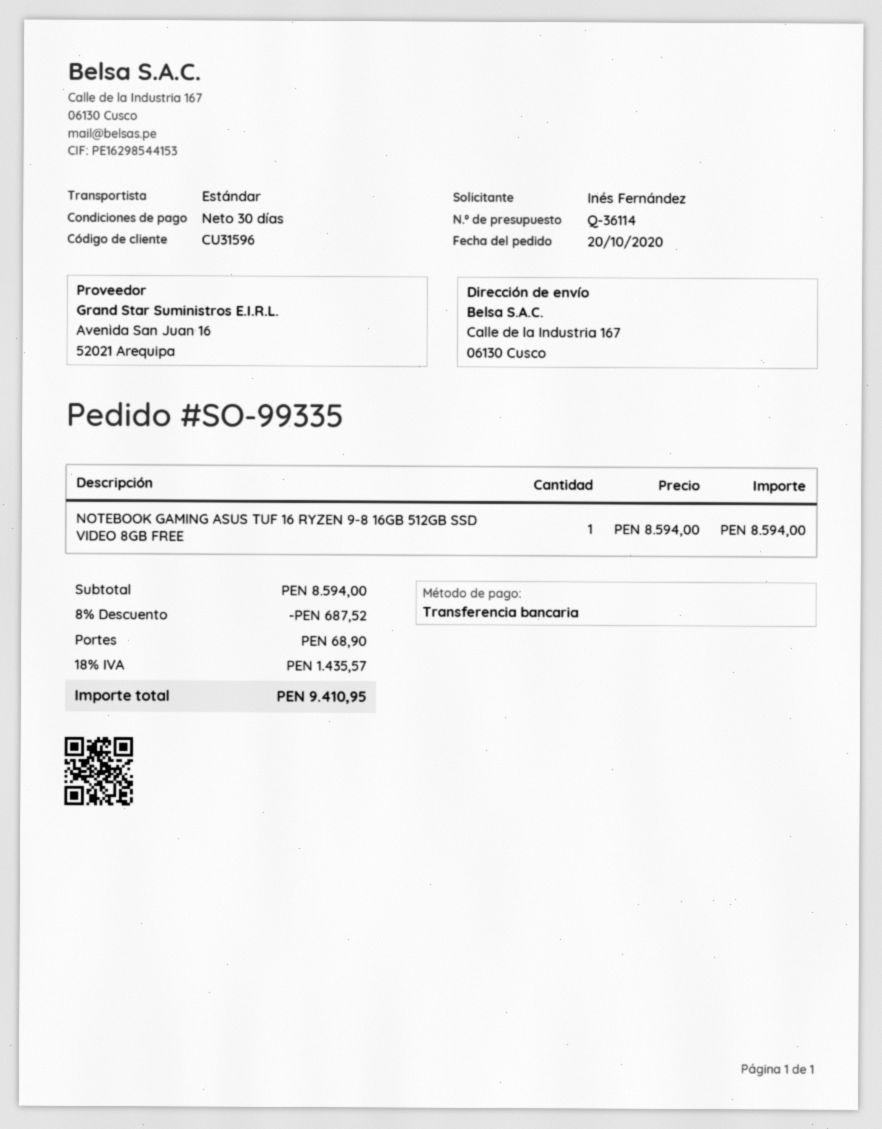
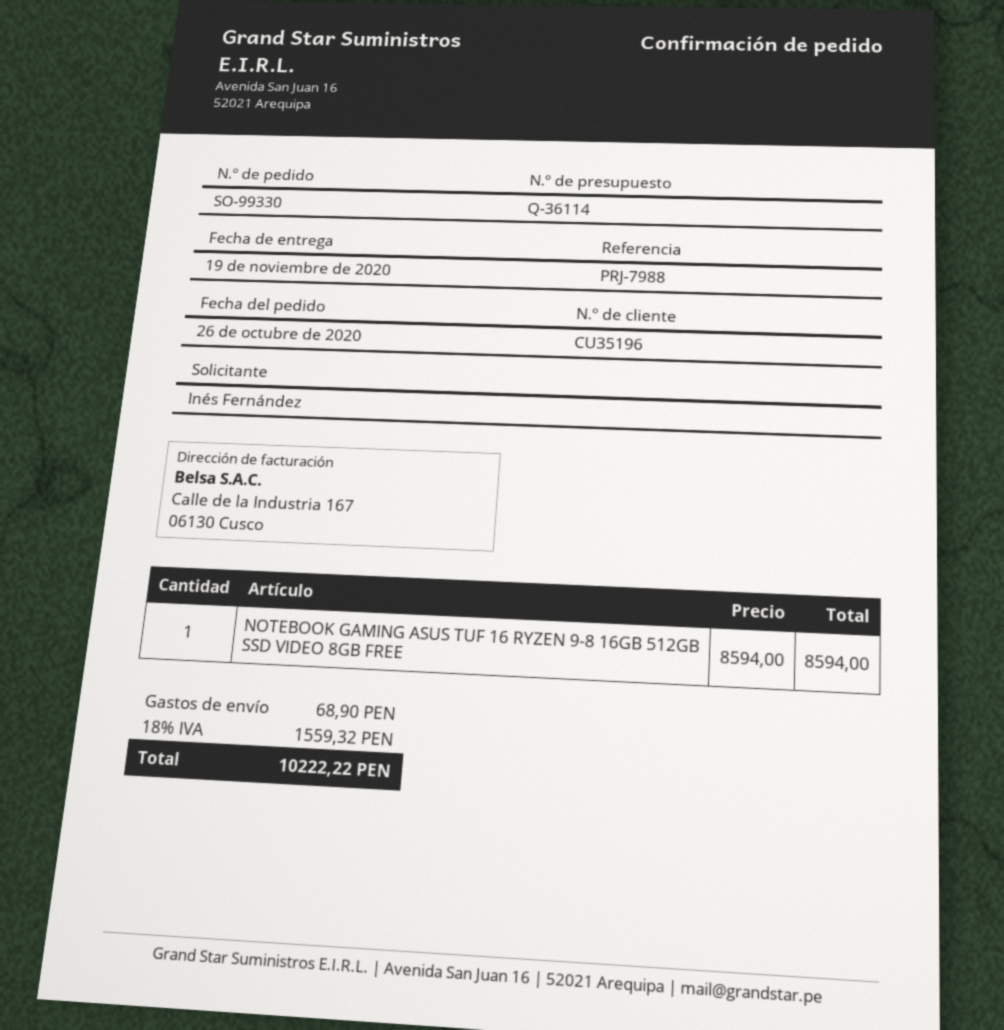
order number: SO-99335 -> SO-99330
order date: 2020-10-20 -> 2020-10-26
customer number: CU31596 -> CU35196
discount: 8% = 687.52 -> none
tax: 18% = 1435.57 -> 18% = 1559.32
total: 9410.95 -> 10222.22

